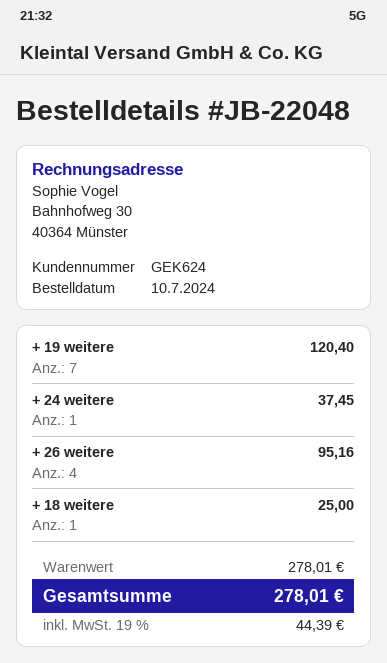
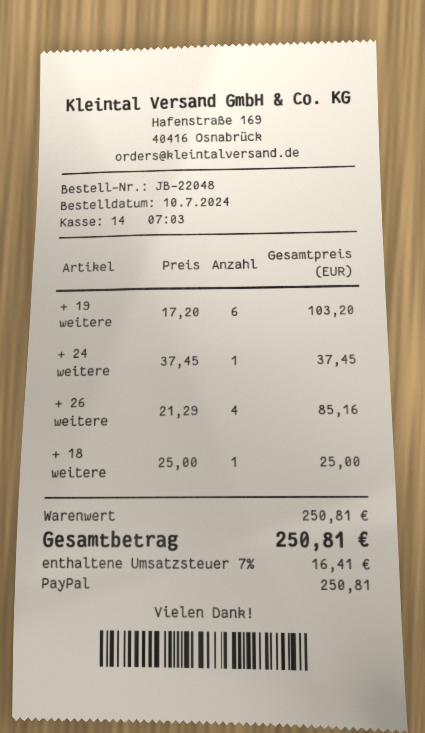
+ 19 weitere: 7 for 120.40 -> 6 for 103.20
+ 26 weitere: 4 for 95.16 -> 4 for 85.16
subtotal: 278.01 -> 250.81
tax: 19% = 44.39 -> 7% = 16.41
total: 278.01 -> 250.81

